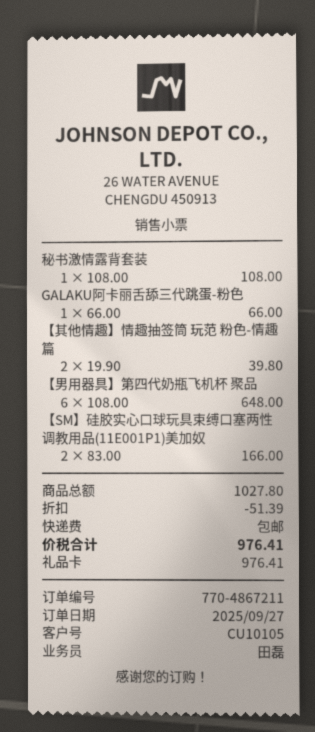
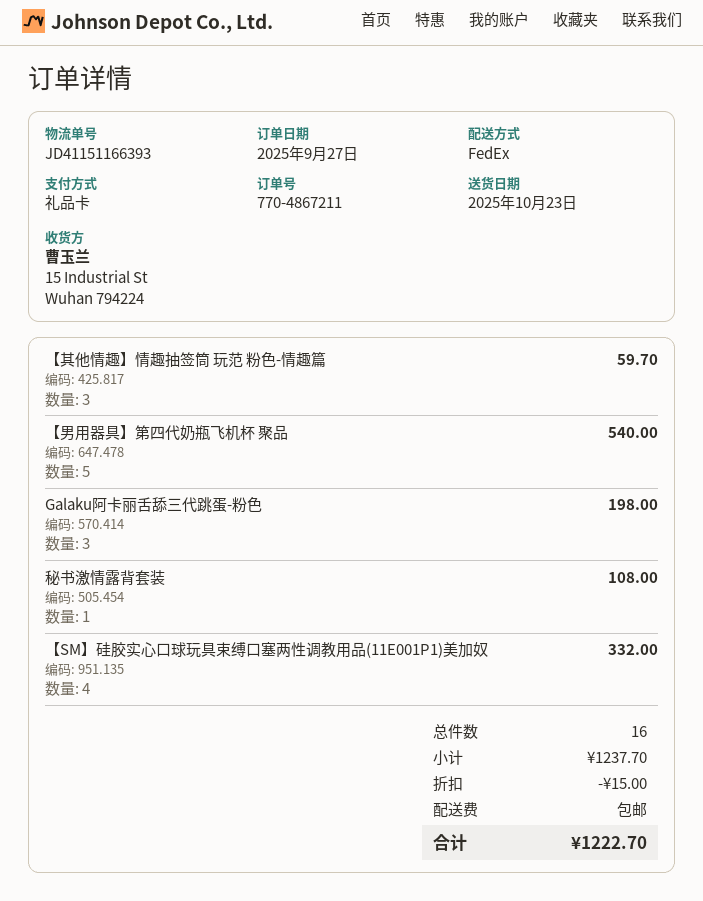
GALAKU阿卡丽舌舔三代跳蛋-粉色: 1 for 66.00 -> 3 for 198.00
【其他情趣】情趣抽签筒 玩范 粉色-情趣篇: 2 for 39.80 -> 3 for 59.70
【男用器具】第四代奶瓶飞机杯 聚品: 6 for 648.00 -> 5 for 540.00
【SM】硅胶实心口球玩具束缚口塞两性调教用品(11E001P1)美加奴: 2 for 166.00 -> 4 for 332.00
subtotal: 1027.80 -> 1237.70
discount: 51.39 -> 15.00
total: 976.41 -> 1222.70

